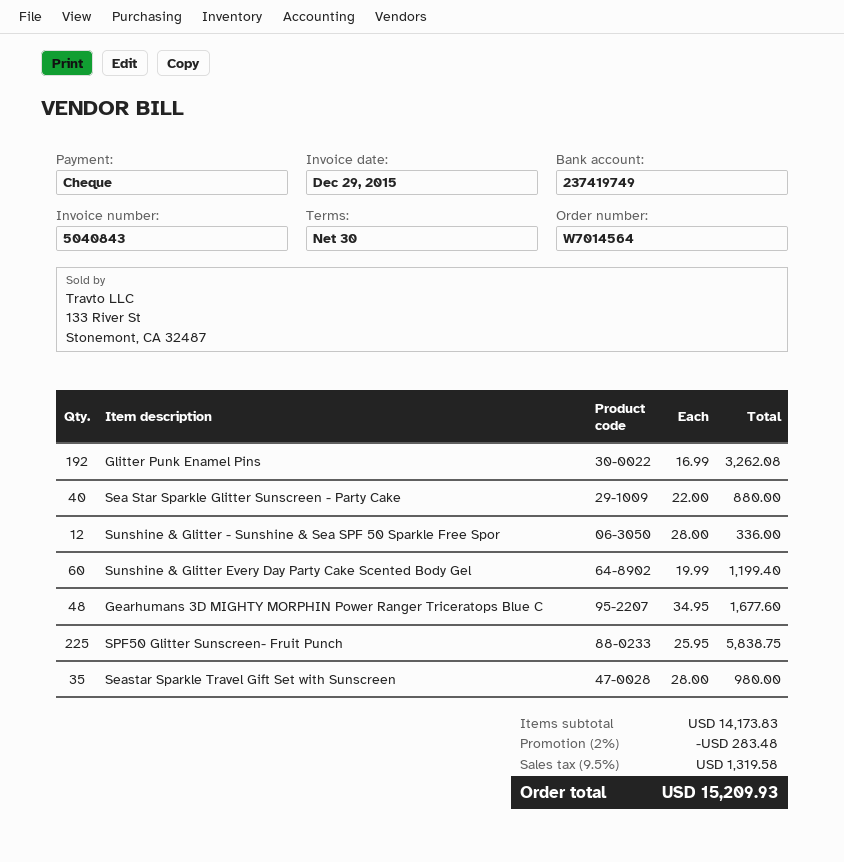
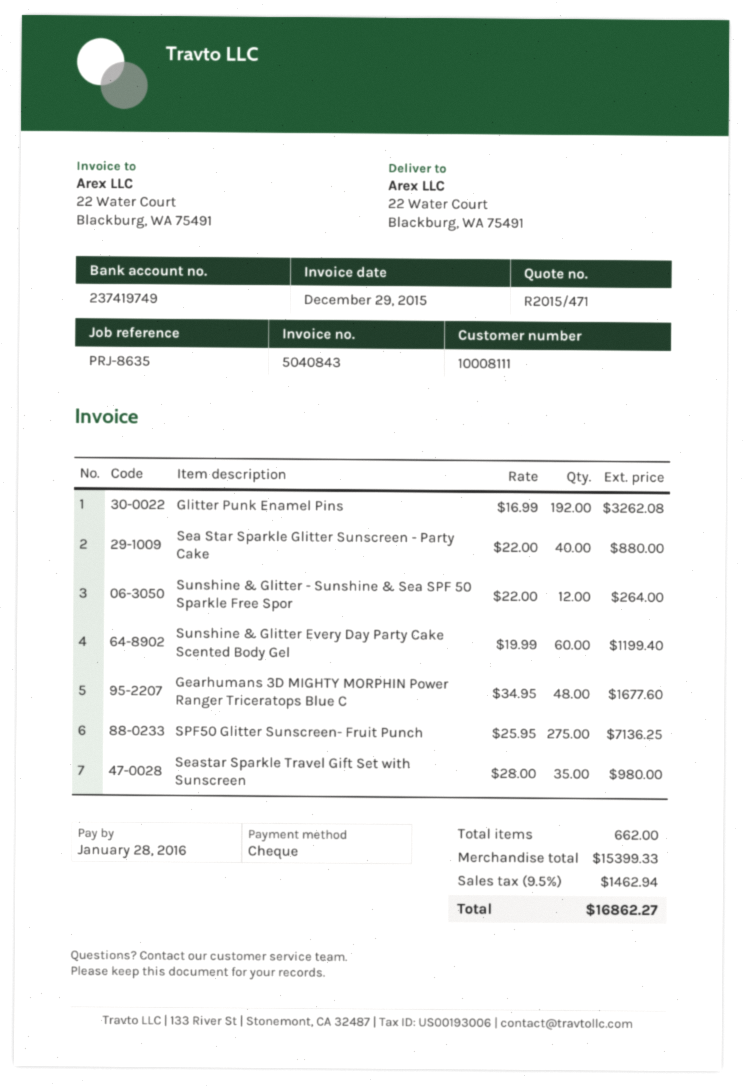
Sunshine & Glitter - Sunshine & Sea SPF 50 Sparkle Free Spor: 12 x 28.00 = 336.00 -> 12 x 22.00 = 264.00
SPF50 Glitter Sunscreen- Fruit Punch: 225 x 25.95 = 5838.75 -> 275 x 25.95 = 7136.25
subtotal: 14173.83 -> 15399.33
discount: 2% = 283.48 -> none
tax: 9.5% = 1319.58 -> 9.5% = 1462.94
total: 15209.93 -> 16862.27

